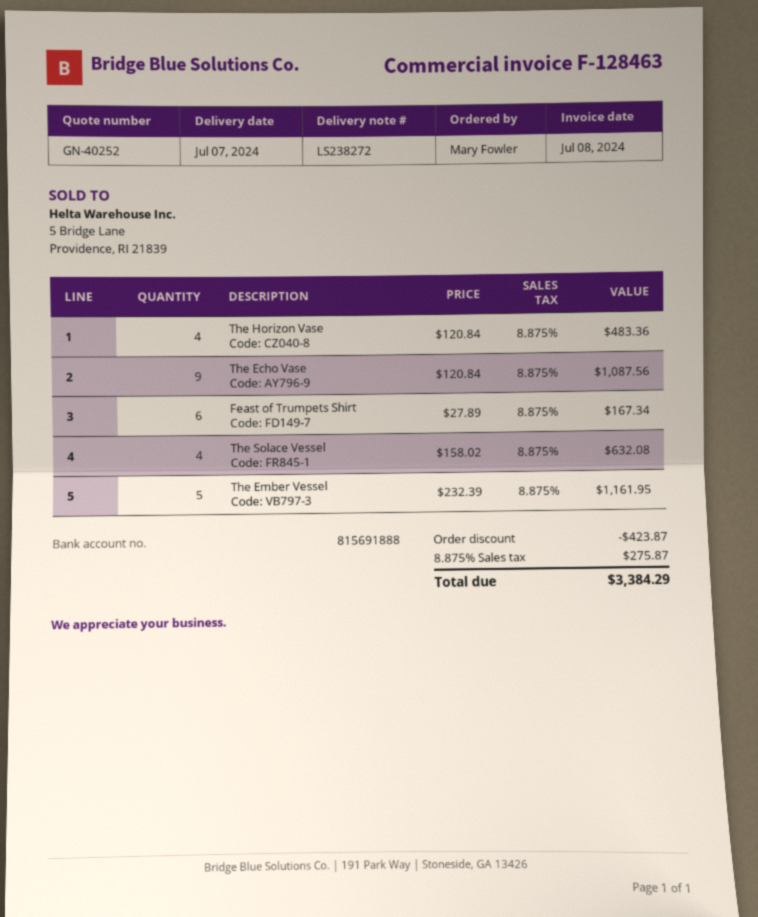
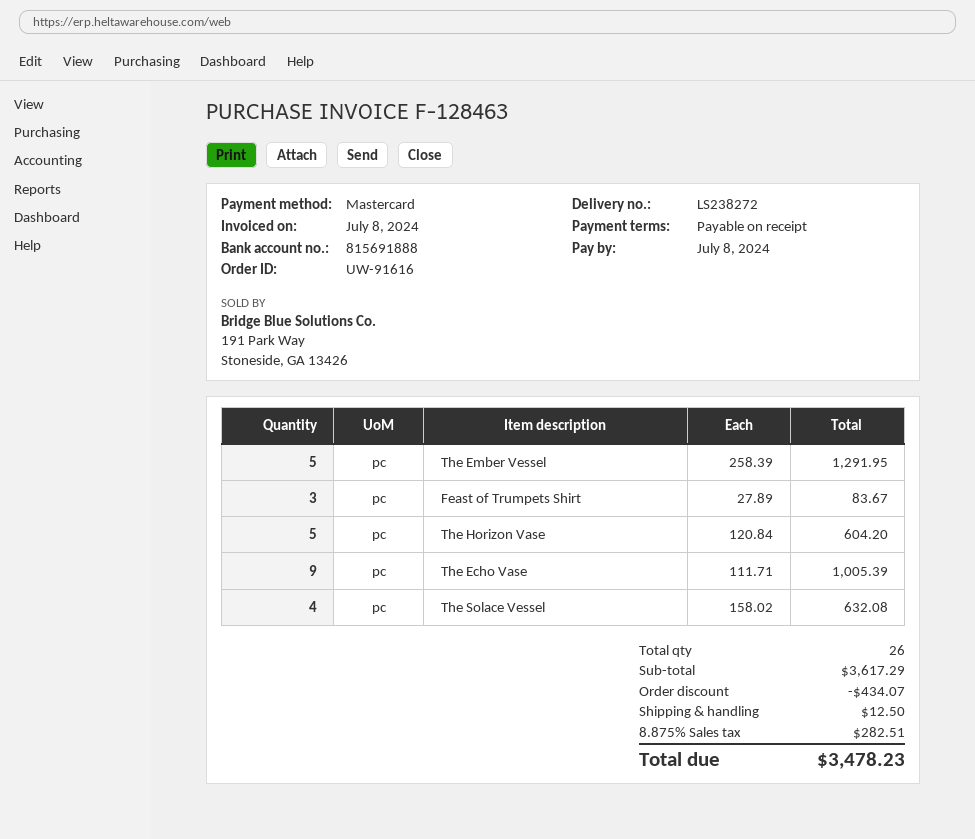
The Horizon Vase: 4 x 120.84 = 483.36 -> 5 x 120.84 = 604.20
The Echo Vase: 9 x 120.84 = 1087.56 -> 9 x 111.71 = 1005.39
Feast of Trumpets Shirt: 6 x 27.89 = 167.34 -> 3 x 27.89 = 83.67
The Ember Vessel: 5 x 232.39 = 1161.95 -> 5 x 258.39 = 1291.95
discount: 423.87 -> 434.07
shipping: none -> 12.50
tax: 8.875% = 275.87 -> 8.875% = 282.51
total: 3384.29 -> 3478.23

